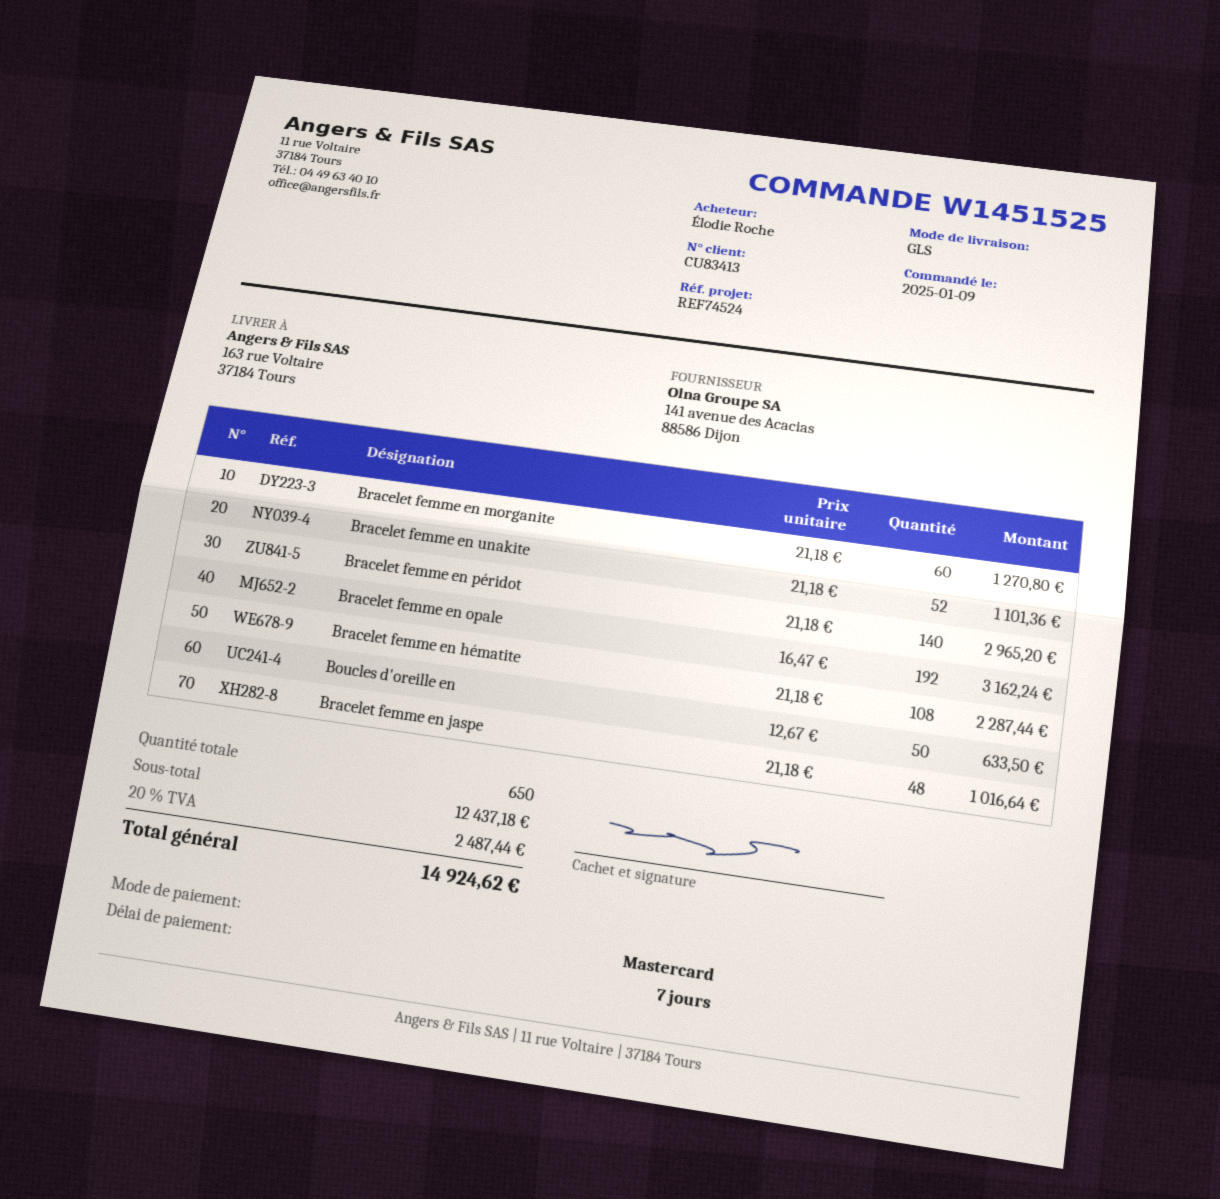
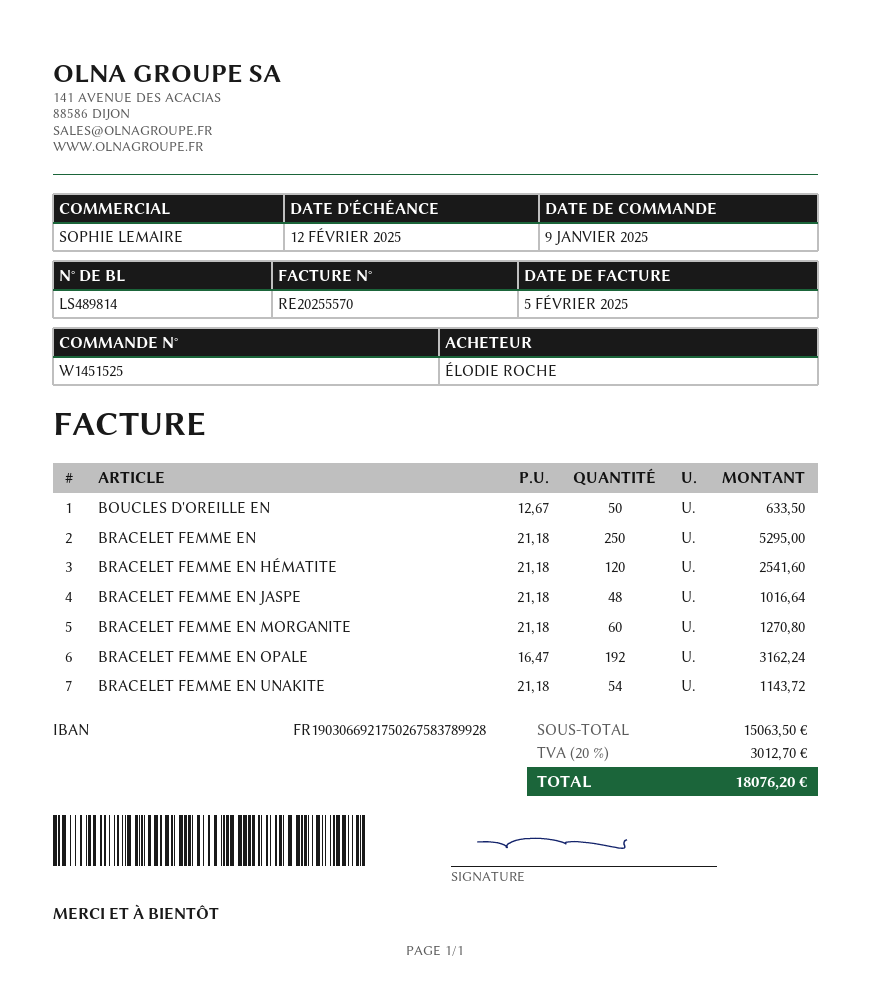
Bracelet femme en unakite: 52 x 21.18 = 1101.36 -> 54 x 21.18 = 1143.72
Bracelet femme en péridot: 140 x 21.18 = 2965.20 -> none
Bracelet femme en hématite: 108 x 21.18 = 2287.44 -> 120 x 21.18 = 2541.60
BRACELET FEMME EN: none -> 250 x 21.18 = 5295.00
subtotal: 12437.18 -> 15063.50
tax: 20% = 2487.44 -> 20% = 3012.70
total: 14924.62 -> 18076.20

